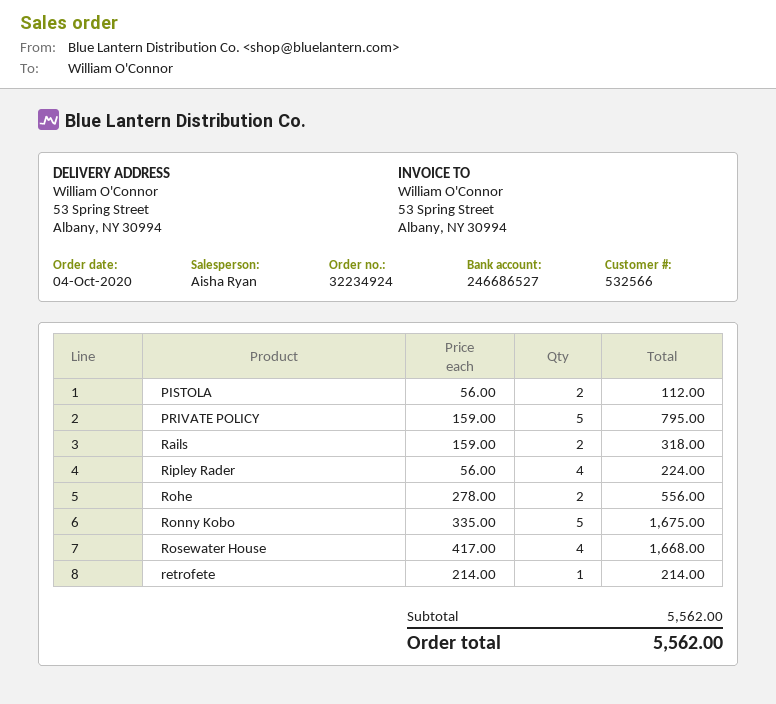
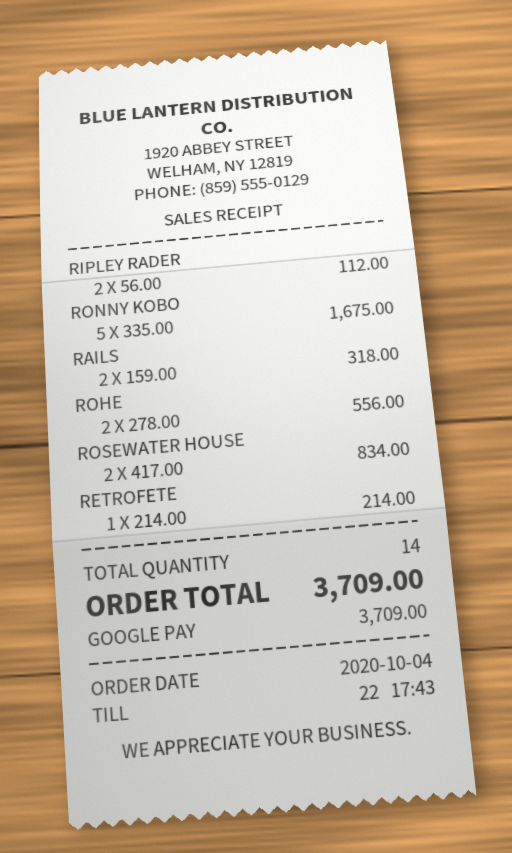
PISTOLA: 2 x 56.00 = 112.00 -> none
PRIVATE POLICY: 5 x 159.00 = 795.00 -> none
Ripley Rader: 4 x 56.00 = 224.00 -> 2 x 56.00 = 112.00
Rosewater House: 4 x 417.00 = 1668.00 -> 2 x 417.00 = 834.00
total: 5562.00 -> 3709.00

